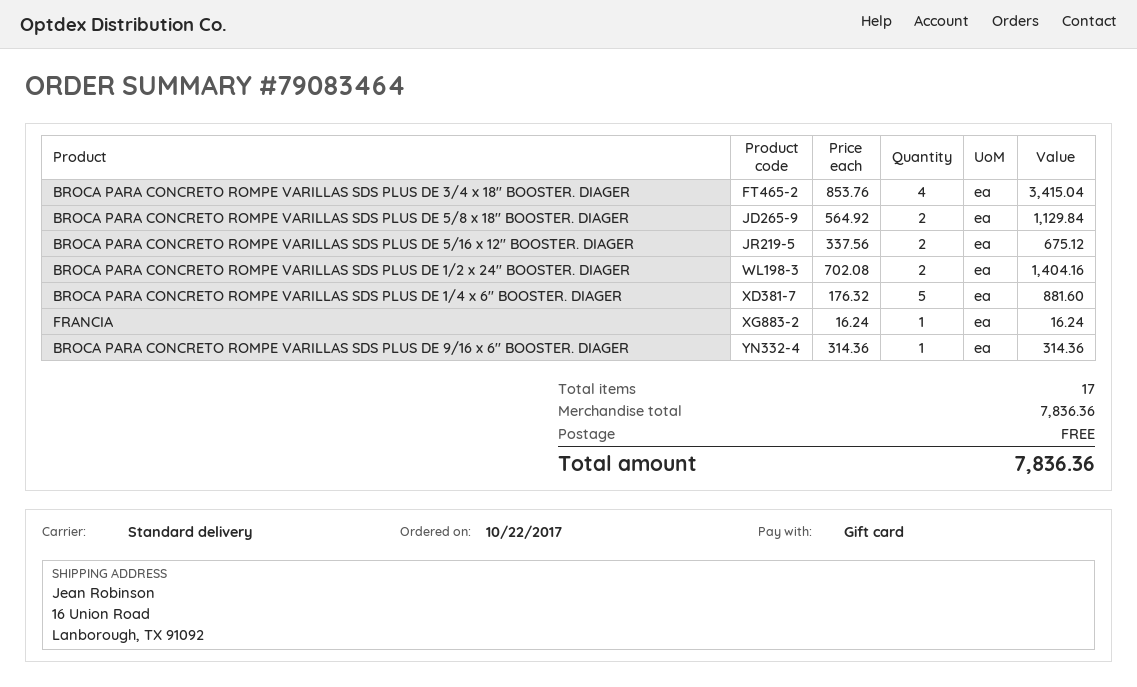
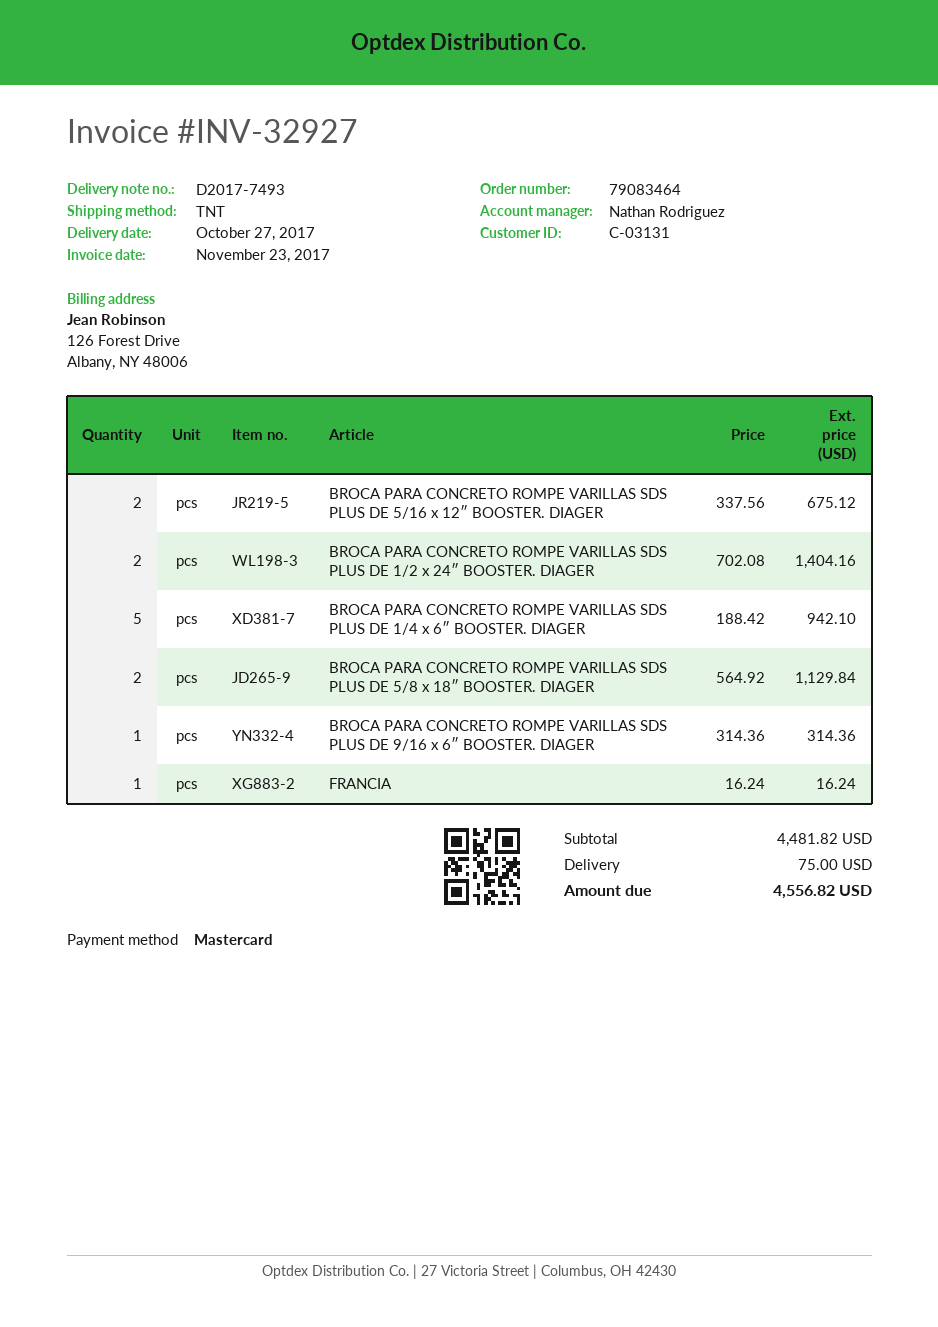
payment method: gift card -> Mastercard
shipping method: standard -> TNT
BROCA PARA CONCRETO ROMPE VARILLAS SDS PLUS DE 3/4 x 18″ BOOSTER. DIAGER: 4 x 853.76 = 3415.04 -> none
BROCA PARA CONCRETO ROMPE VARILLAS SDS PLUS DE 1/4 x 6″ BOOSTER. DIAGER: 5 x 176.32 = 881.60 -> 5 x 188.42 = 942.10
subtotal: 7836.36 -> 4481.82
shipping: 0.00 -> 75.00
total: 7836.36 -> 4556.82

